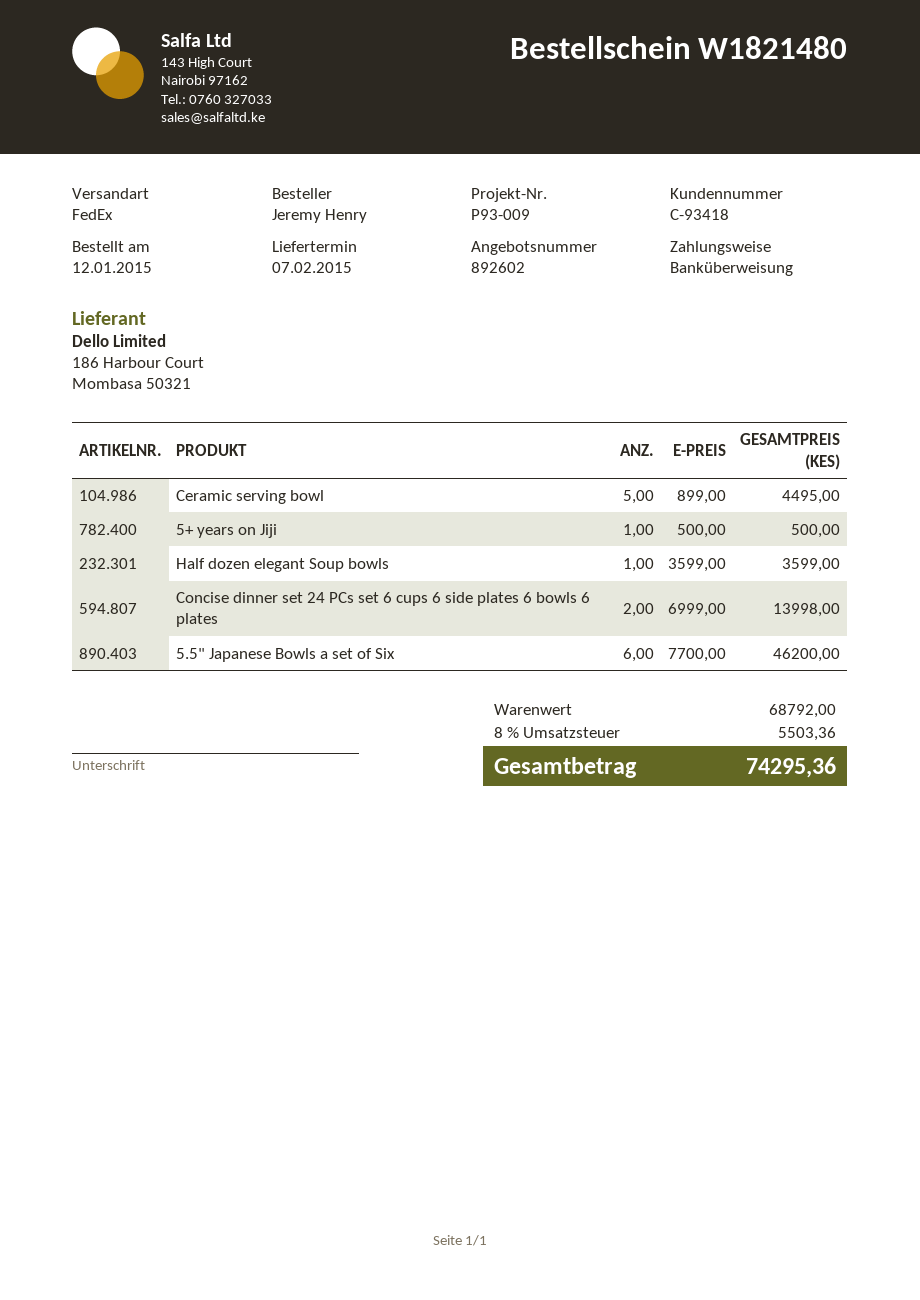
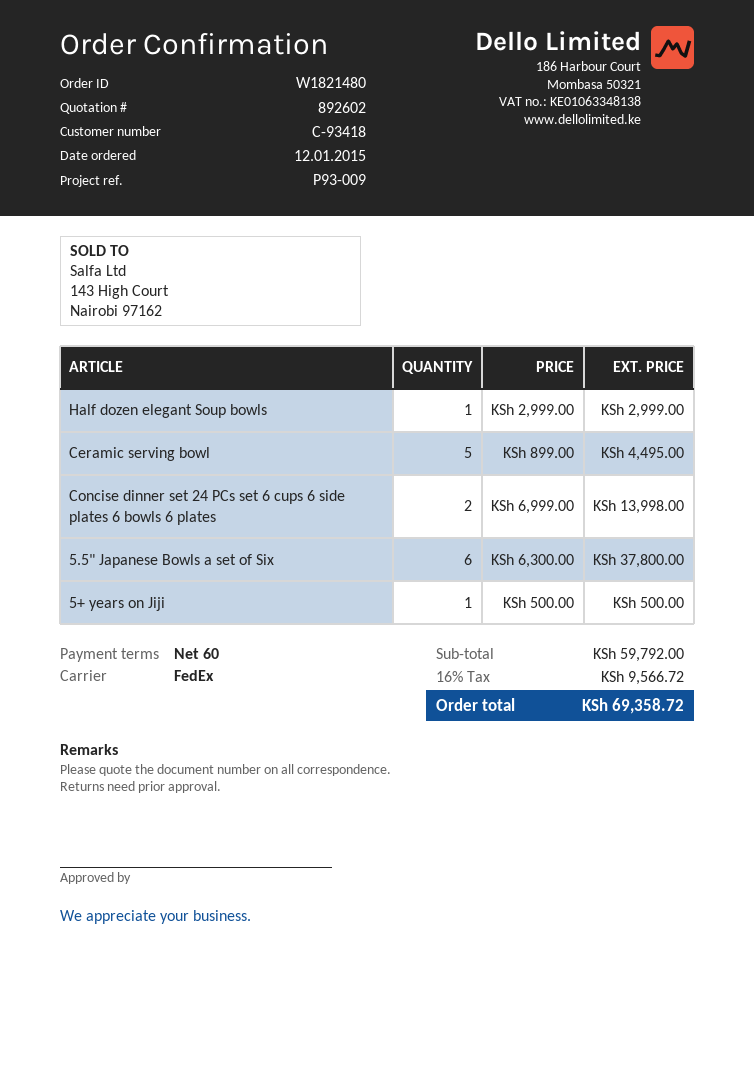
Half dozen elegant Soup bowls: 1 x 3599.00 = 3599.00 -> 1 x 2999.00 = 2999.00
5.5" Japanese Bowls a set of Six: 6 x 7700.00 = 46200.00 -> 6 x 6300.00 = 37800.00
subtotal: 68792.00 -> 59792.00
tax: 8% = 5503.36 -> 16% = 9566.72
total: 74295.36 -> 69358.72

